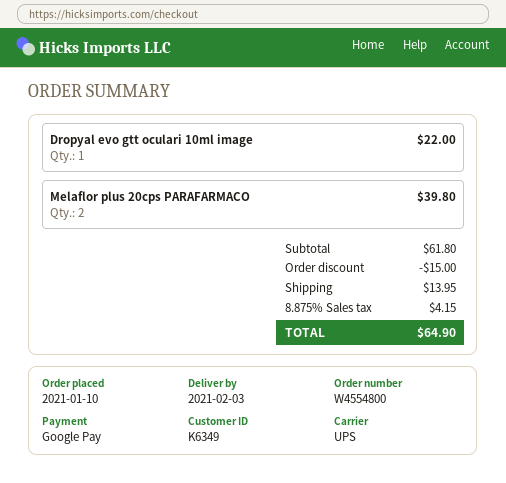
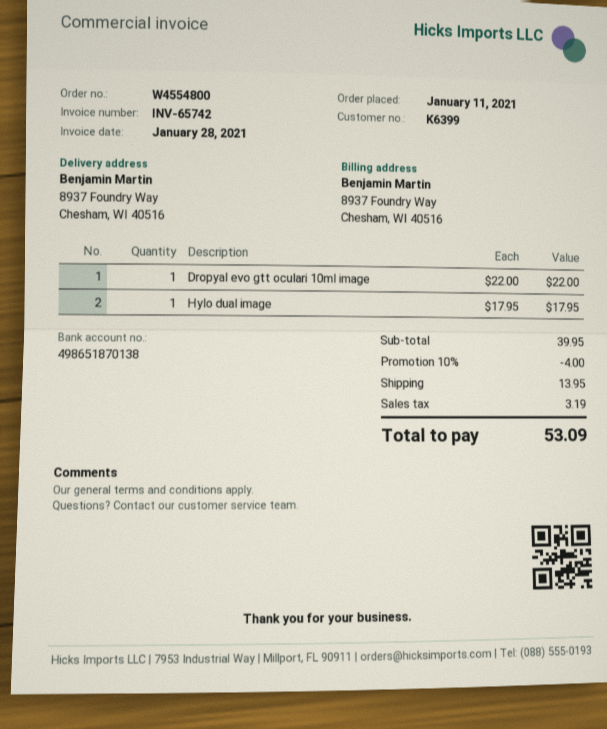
order date: 2021-01-10 -> 2021-01-11
customer number: K6349 -> K6399
Melaflor plus 20cps PARAFARMACO: 2 for 39.80 -> none
Hylo dual image: none -> 1 for 17.95
subtotal: 61.80 -> 39.95
discount: 15.00 -> 4.00
tax: 4.15 -> 3.19
total: 64.90 -> 53.09

